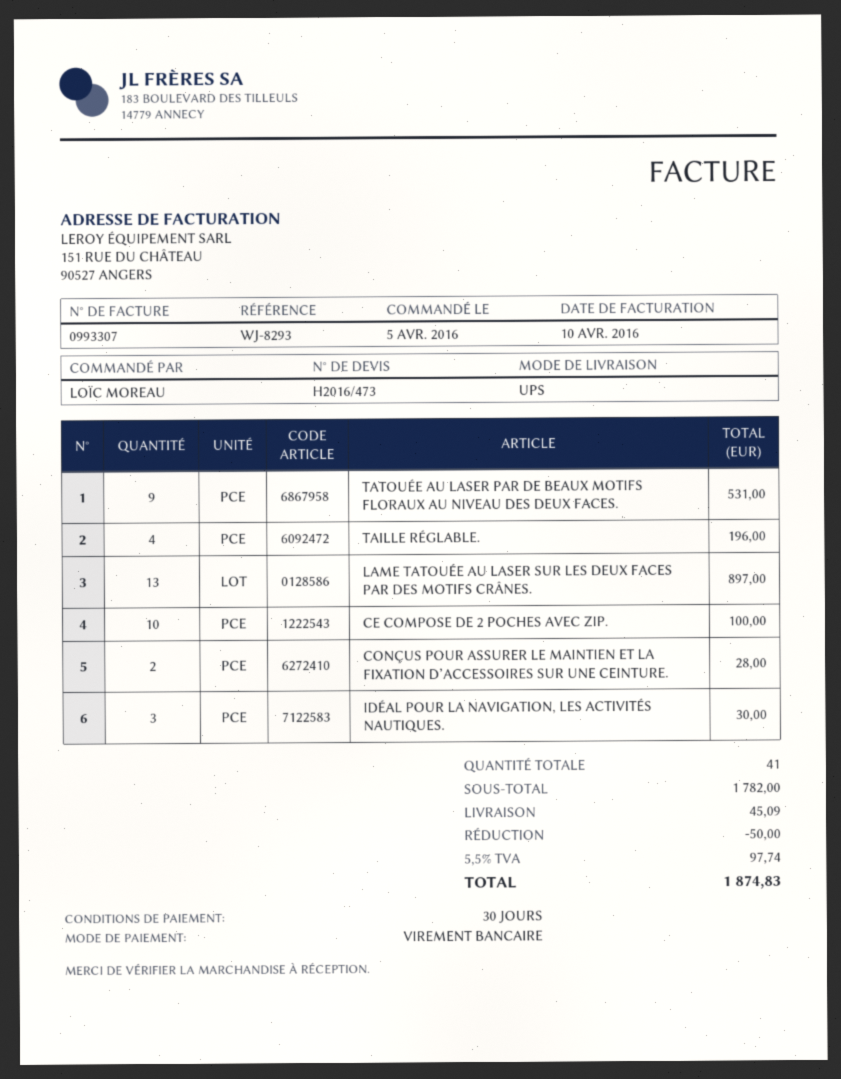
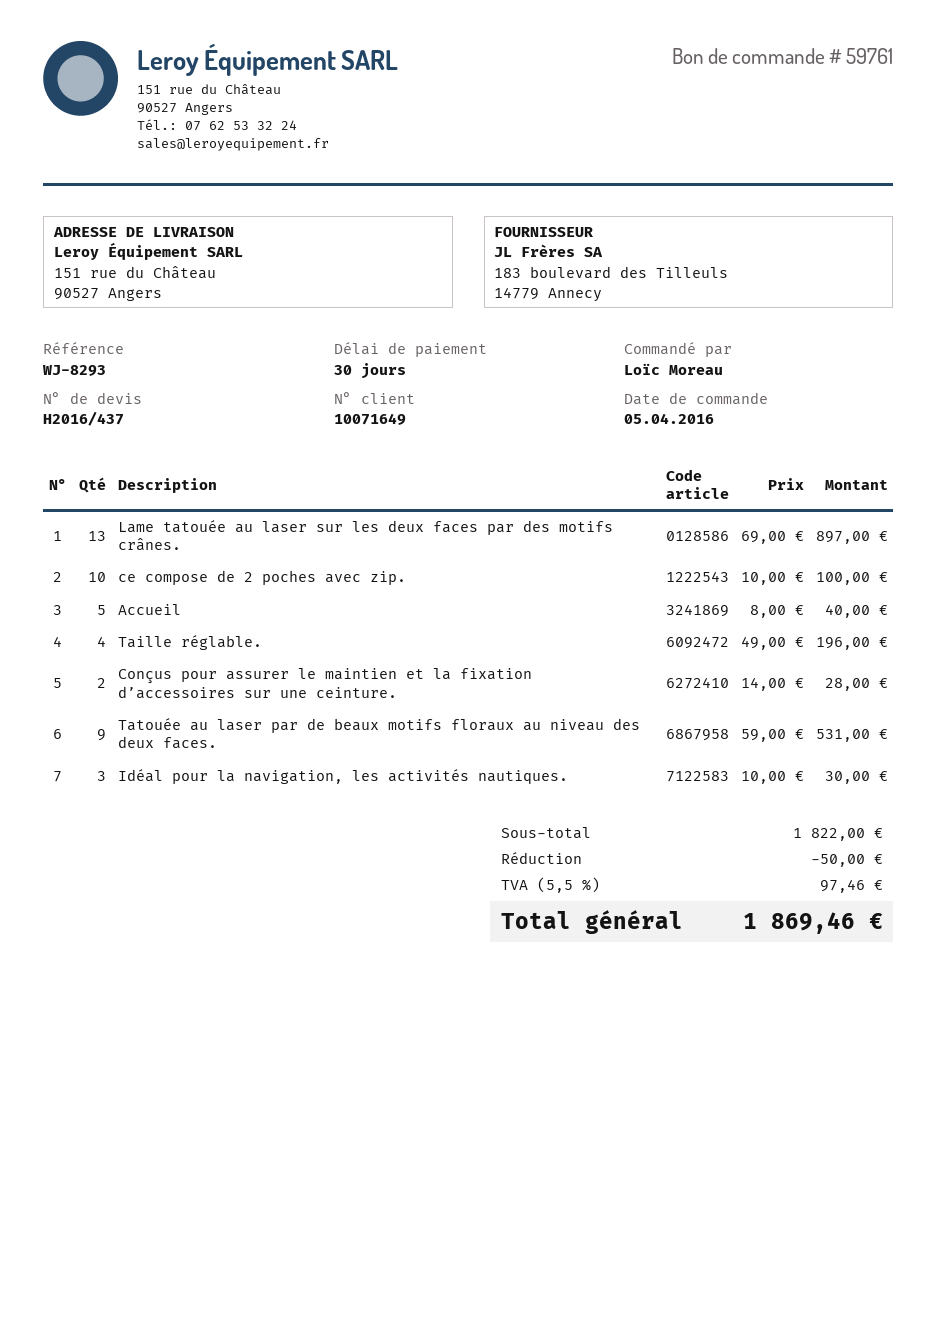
quote number: H2016/473 -> H2016/437
Accueil: none -> 5 for 40.00
subtotal: 1782.00 -> 1822.00
shipping: 45.09 -> none
tax: 5.5% = 97.74 -> 5.5% = 97.46
total: 1874.83 -> 1869.46

